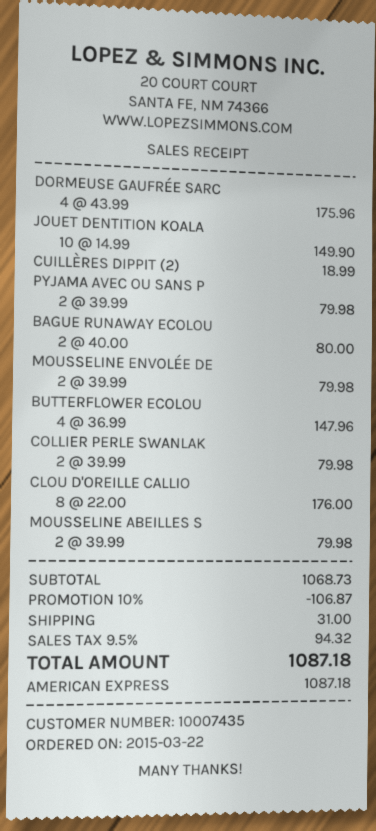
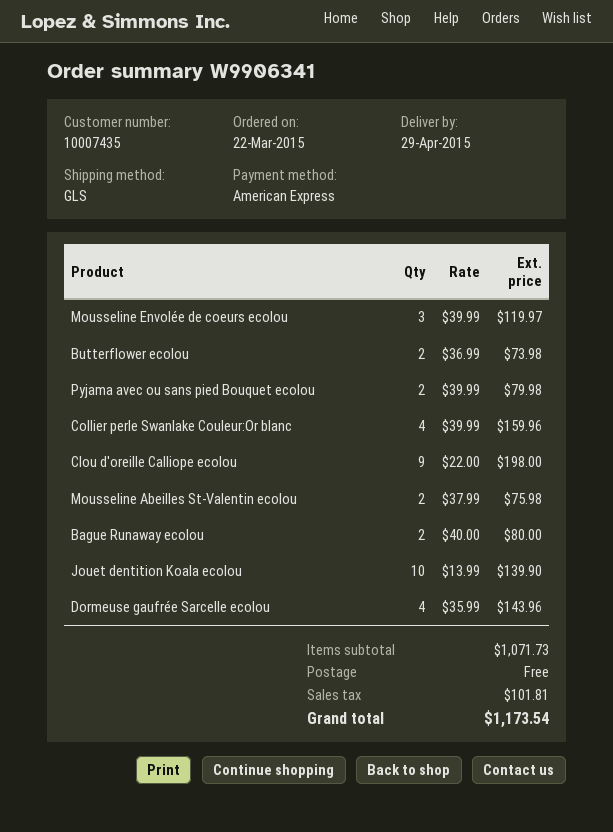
DORMEUSE GAUFRÉE SARC: 4 x 43.99 = 175.96 -> 4 x 35.99 = 143.96
JOUET DENTITION KOALA: 10 x 14.99 = 149.90 -> 10 x 13.99 = 139.90
CUILLÈRES DIPPIT (2): 1 x 18.99 = 18.99 -> none
MOUSSELINE ENVOLÉE DE: 2 x 39.99 = 79.98 -> 3 x 39.99 = 119.97
BUTTERFLOWER ECOLOU: 4 x 36.99 = 147.96 -> 2 x 36.99 = 73.98
COLLIER PERLE SWANLAK: 2 x 39.99 = 79.98 -> 4 x 39.99 = 159.96
CLOU D'OREILLE CALLIO: 8 x 22.00 = 176.00 -> 9 x 22.00 = 198.00
MOUSSELINE ABEILLES S: 2 x 39.99 = 79.98 -> 2 x 37.99 = 75.98
subtotal: 1068.73 -> 1071.73
discount: 10% = 106.87 -> none
shipping: 31.00 -> 0.00
tax: 94.32 -> 101.81
total: 1087.18 -> 1173.54

